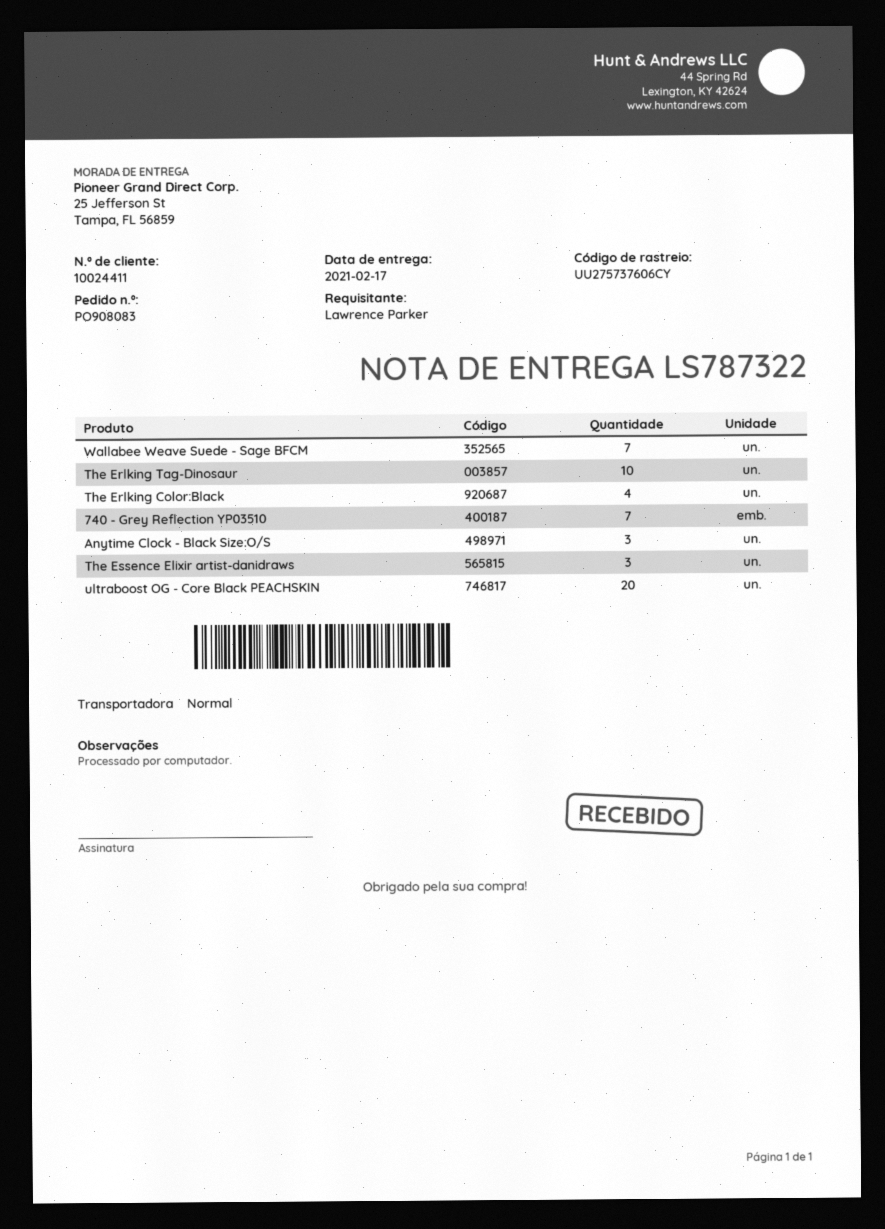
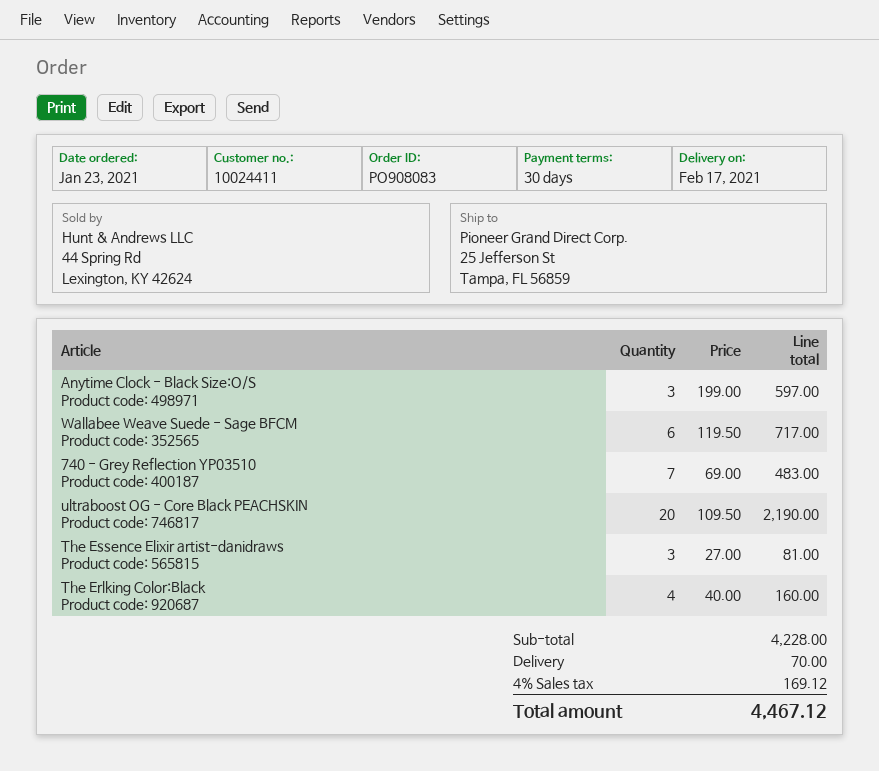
Wallabee Weave Suede - Sage BFCM: 7 -> 6
The Erlking Tag-Dinosaur: 10 -> none

